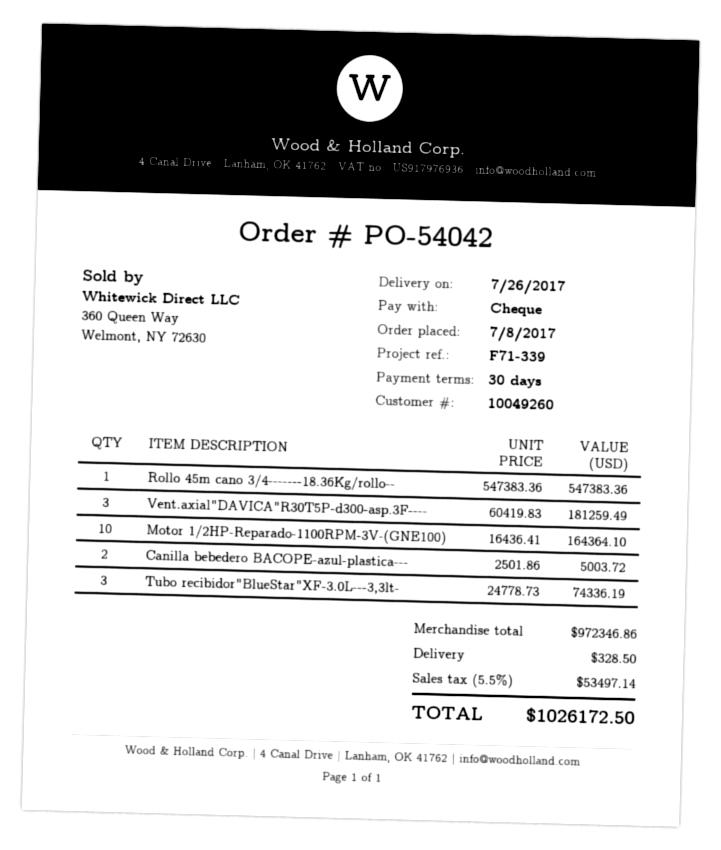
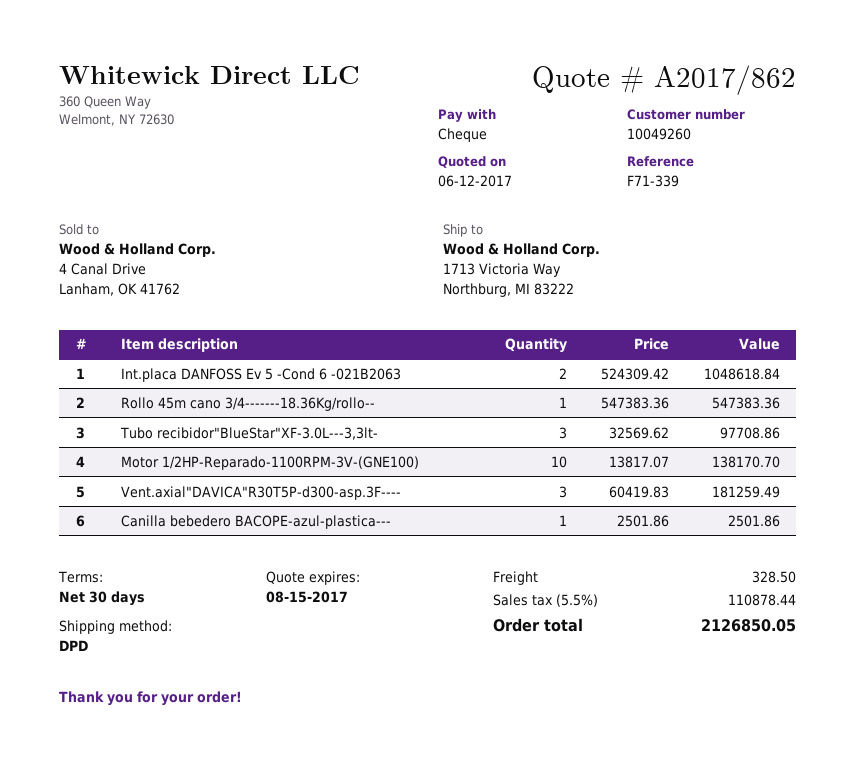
Motor 1/2HP-Reparado-1100RPM-3V-(GNE100): 10 x 16436.41 = 164364.10 -> 10 x 13817.07 = 138170.70
Canilla bebedero BACOPE-azul-plastica---: 2 x 2501.86 = 5003.72 -> 1 x 2501.86 = 2501.86
Tubo recibidor"BlueStar"XF-3.0L---3,3lt-: 3 x 24778.73 = 74336.19 -> 3 x 32569.62 = 97708.86
Int.placa DANFOSS Ev 5 -Cond 6 -021B2063: none -> 2 x 524309.42 = 1048618.84
tax: 5.5% = 53497.14 -> 5.5% = 110878.44
total: 1026172.50 -> 2126850.05

